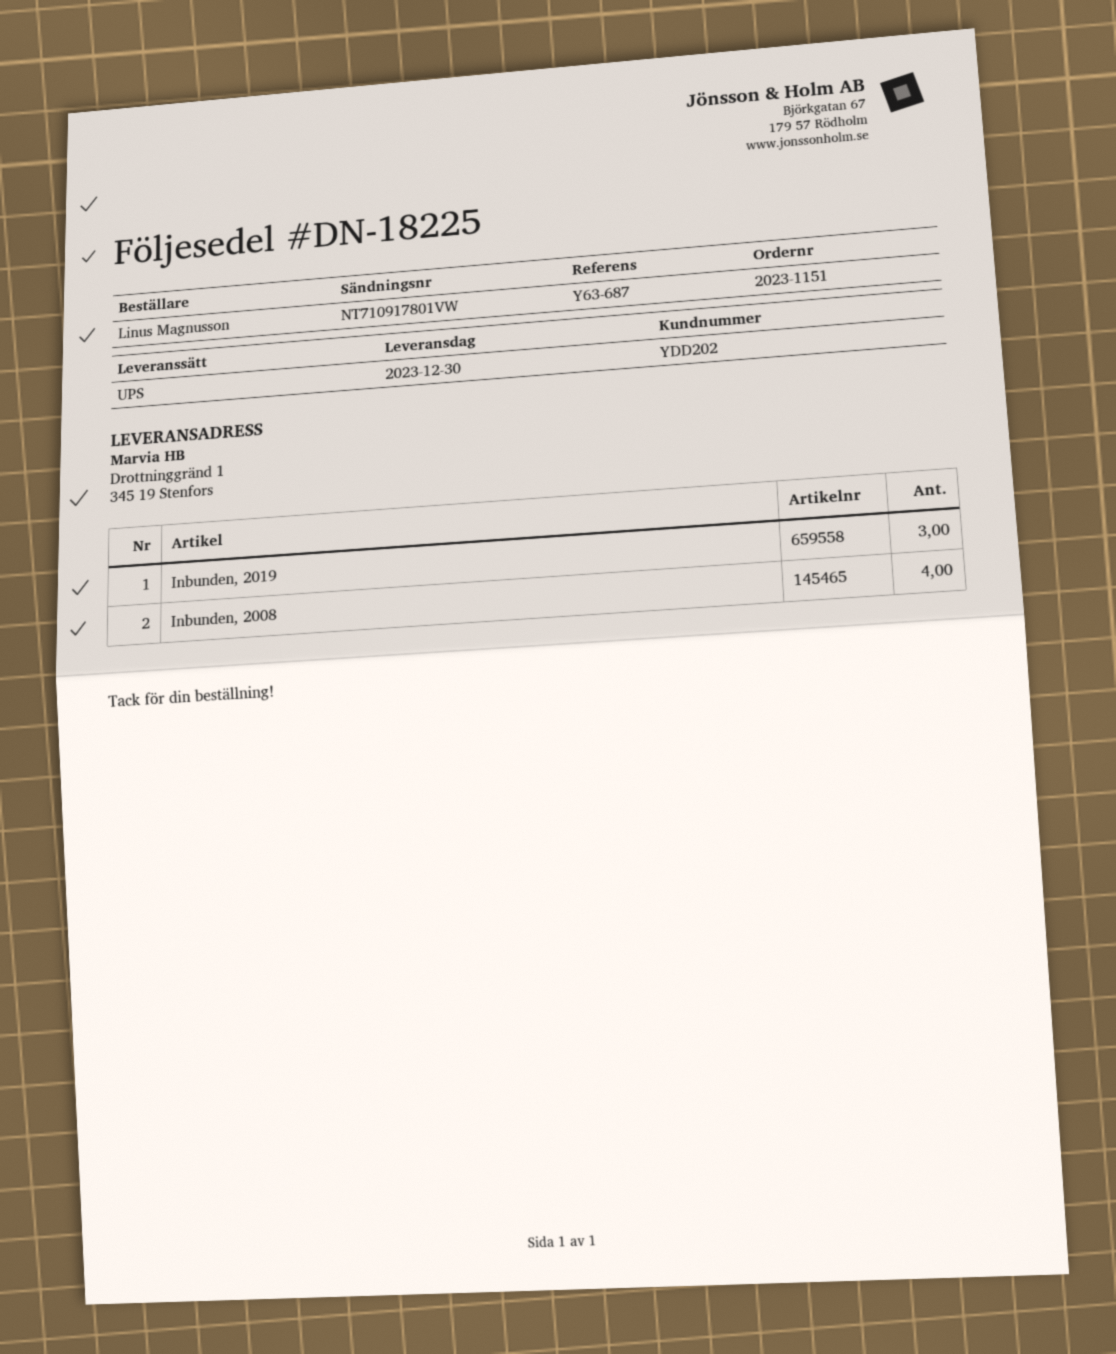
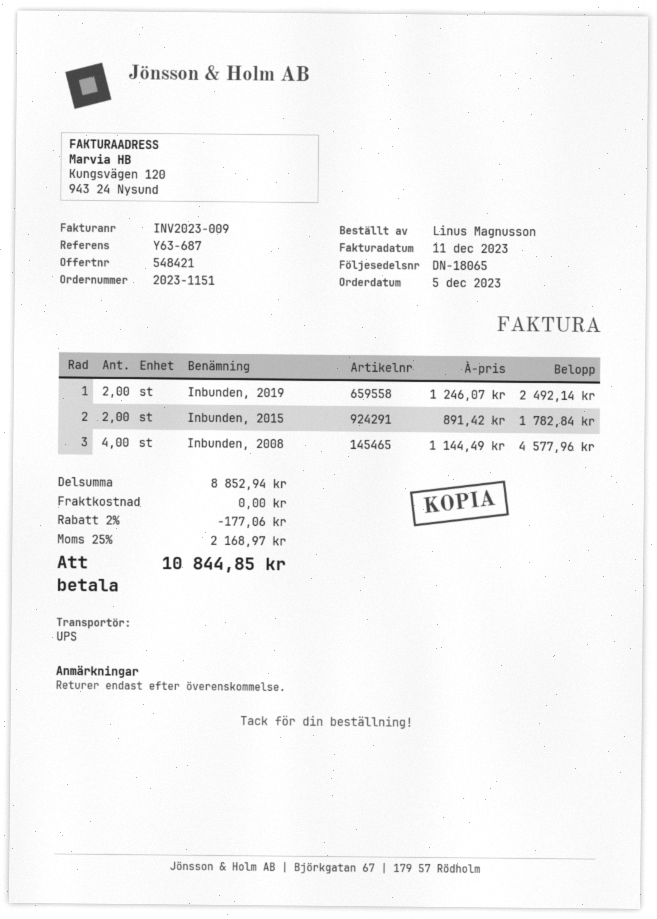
delivery note number: DN-18225 -> DN-18065
Inbunden, 2019: 3 -> 2
Inbunden, 2015: none -> 2

